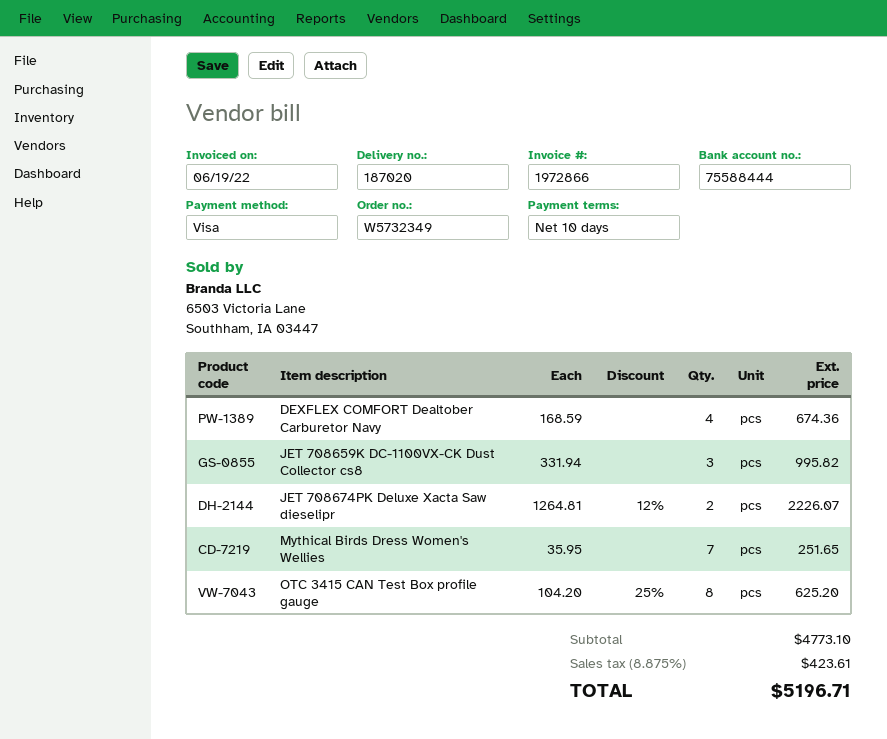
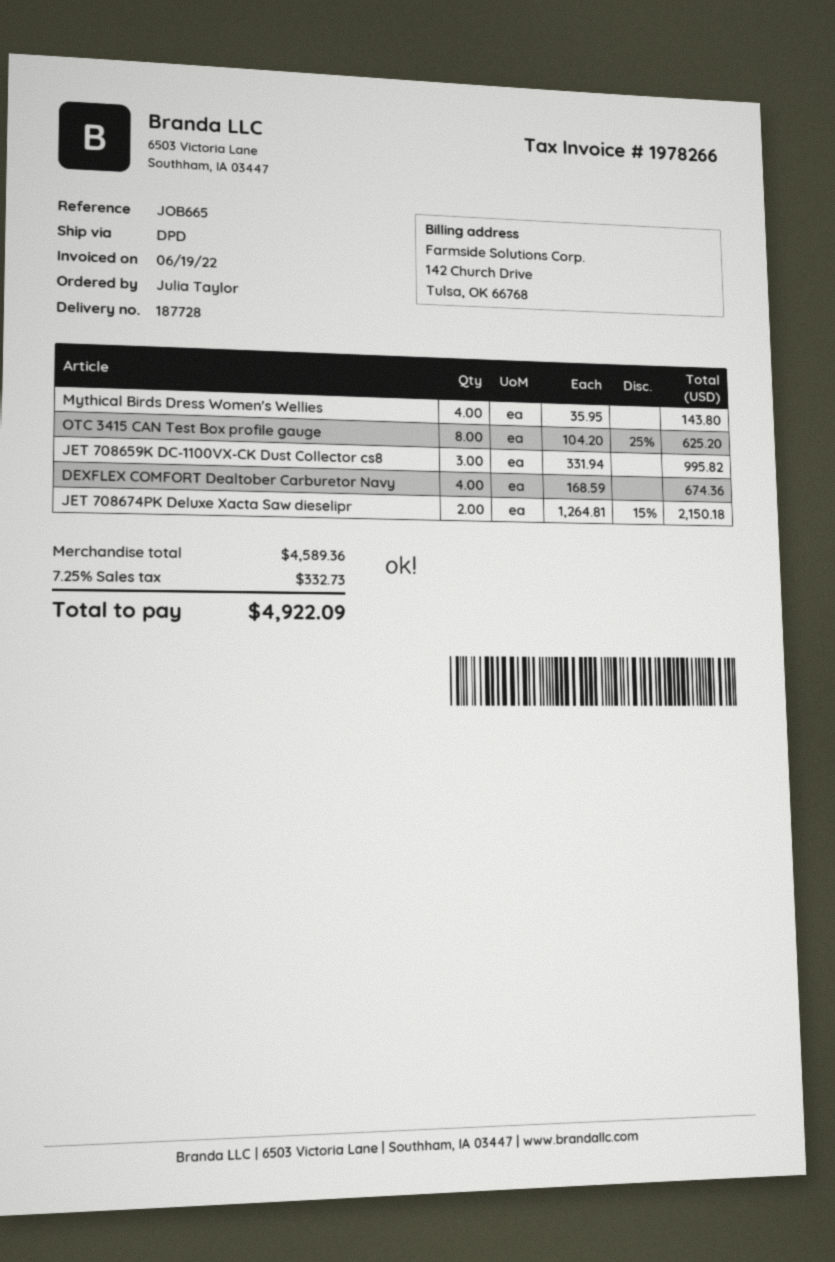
delivery note number: 187020 -> 187728
invoice number: 1972866 -> 1978266
JET 708674PK Deluxe Xacta Saw dieselipr: 2 x 1264.81 - 12% = 2226.07 -> 2 x 1264.81 - 15% = 2150.18
Mythical Birds Dress Women's Wellies: 7 x 35.95 = 251.65 -> 4 x 35.95 = 143.80
subtotal: 4773.10 -> 4589.36
tax: 8.875% = 423.61 -> 7.25% = 332.73
total: 5196.71 -> 4922.09

